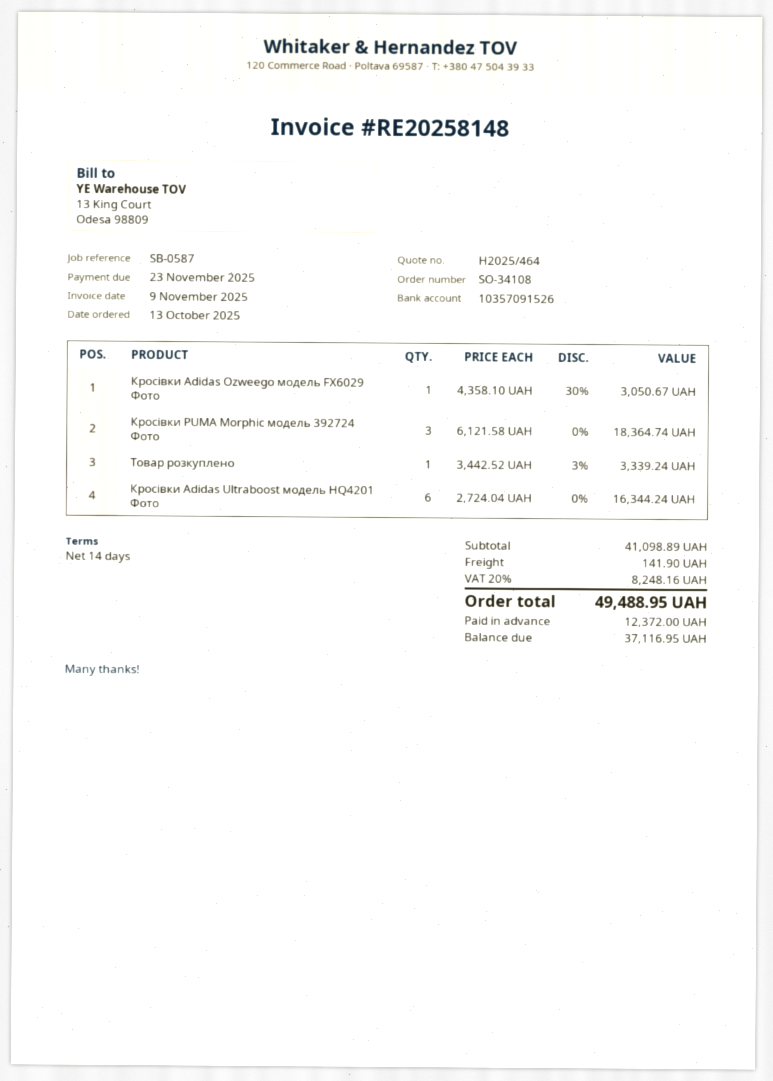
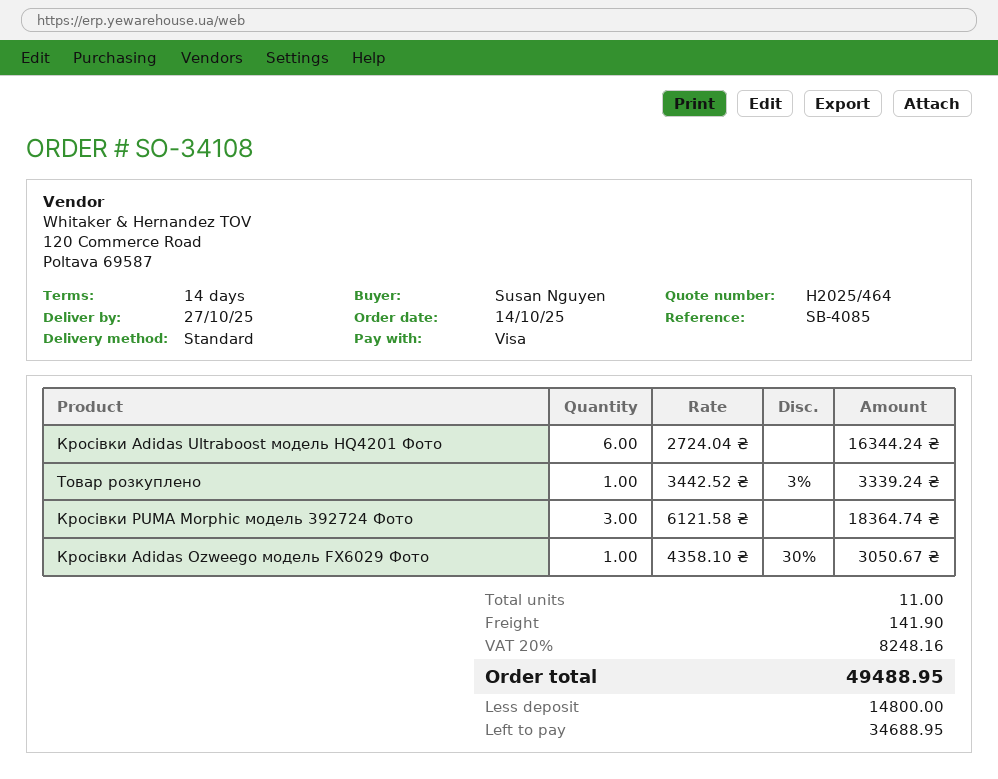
order date: 2025-10-13 -> 2025-10-14
reference: SB-0587 -> SB-4085
deposit: 12372.00 -> 14800.00
balance: 37116.95 -> 34688.95

